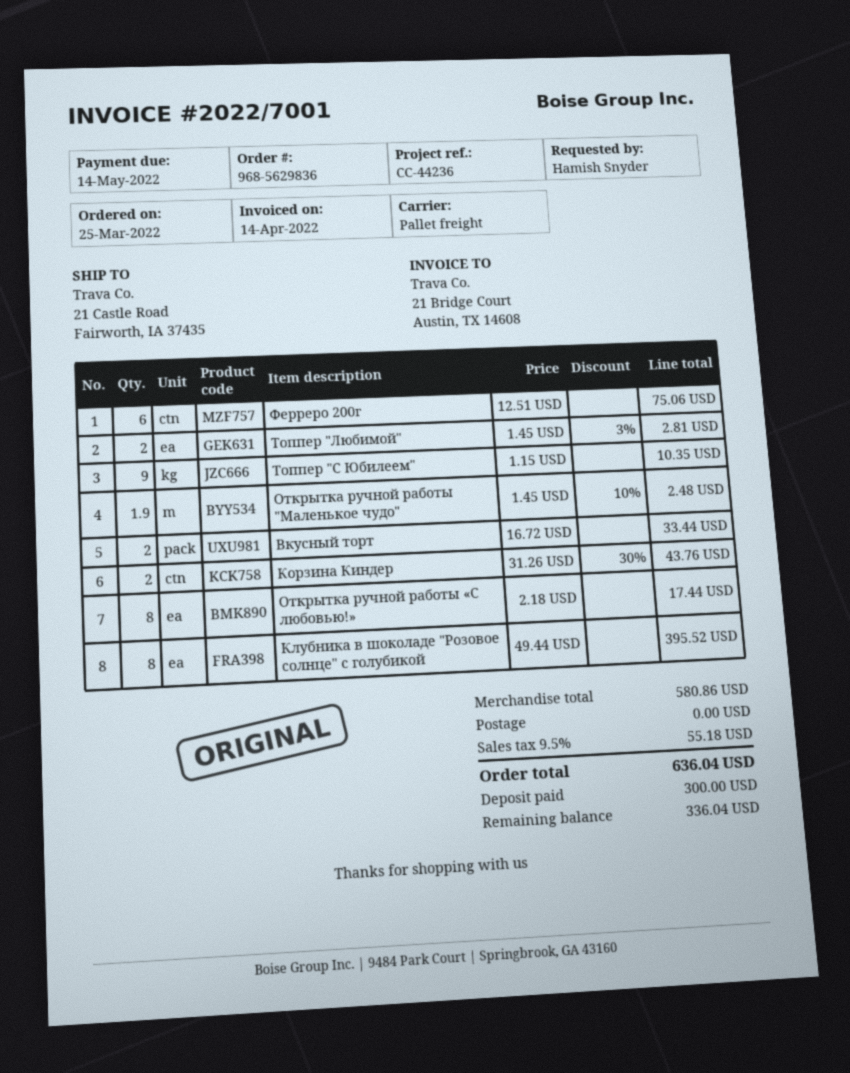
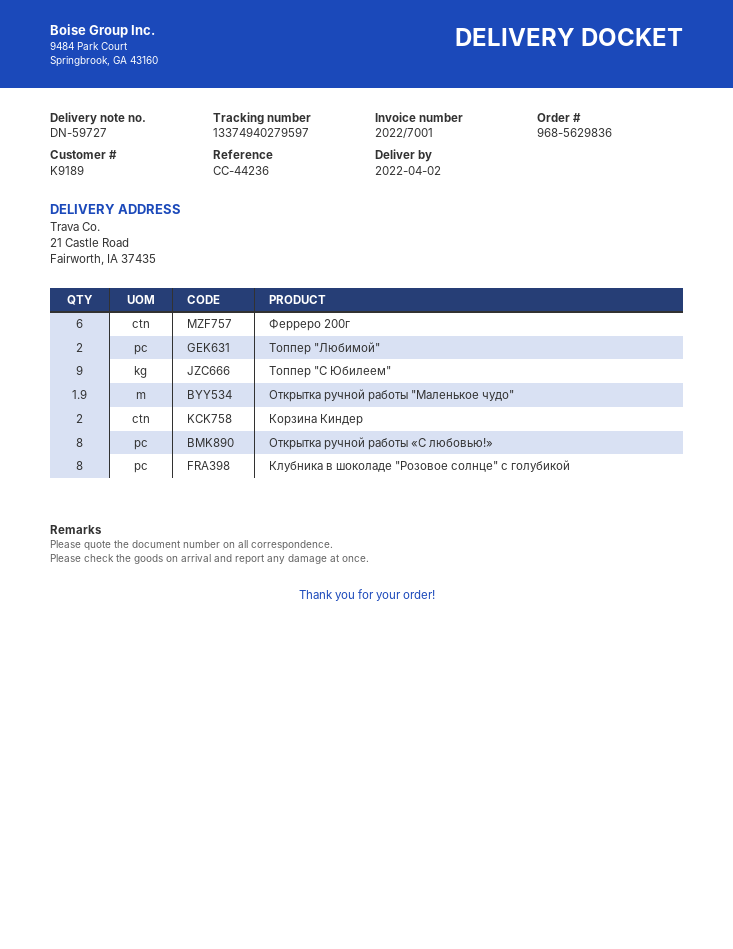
Вкусный торт: 2 -> none

